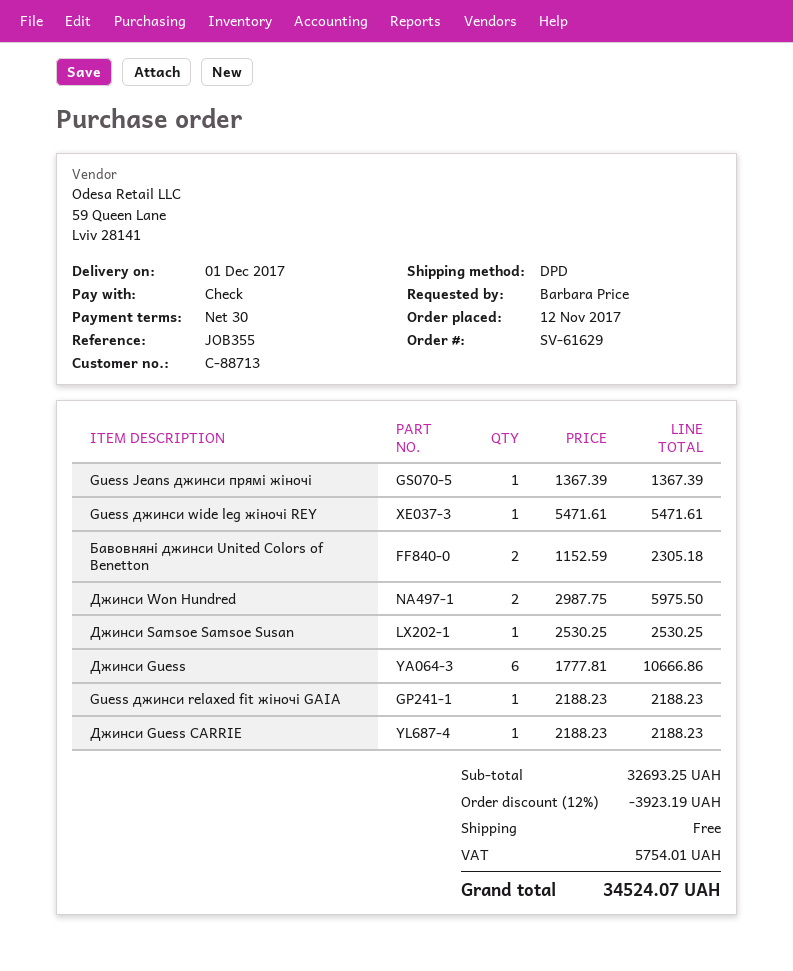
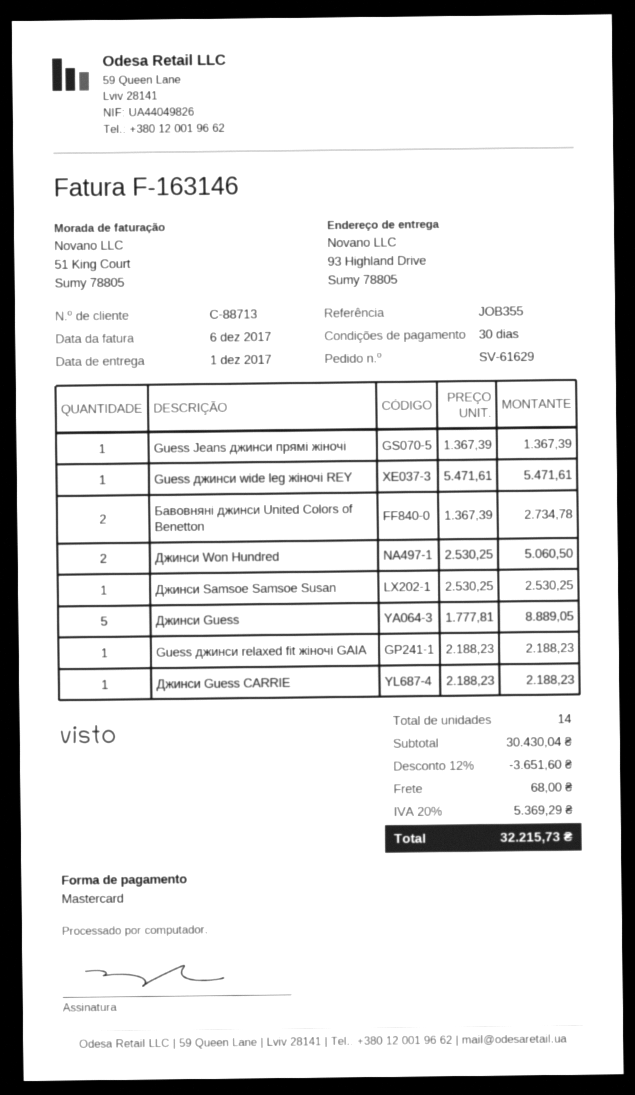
payment method: cheque -> Mastercard
Бавовняні джинси United Colors of Benetton: 2 x 1152.59 = 2305.18 -> 2 x 1367.39 = 2734.78
Джинси Won Hundred: 2 x 2987.75 = 5975.50 -> 2 x 2530.25 = 5060.50
Джинси Guess: 6 x 1777.81 = 10666.86 -> 5 x 1777.81 = 8889.05
subtotal: 32693.25 -> 30430.04
discount: 12% = 3923.19 -> 12% = 3651.60
shipping: 0.00 -> 68.00
tax: 5754.01 -> 5369.29
total: 34524.07 -> 32215.73

